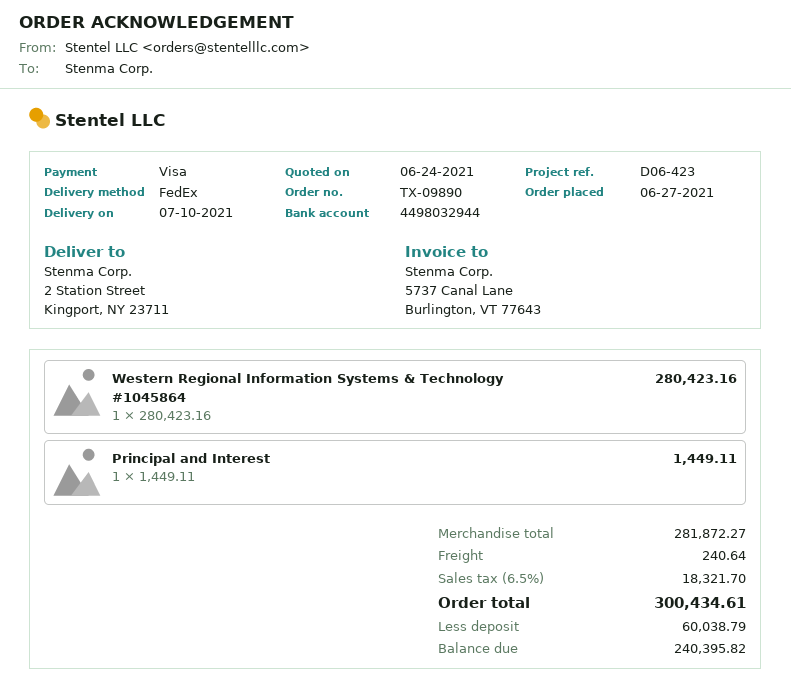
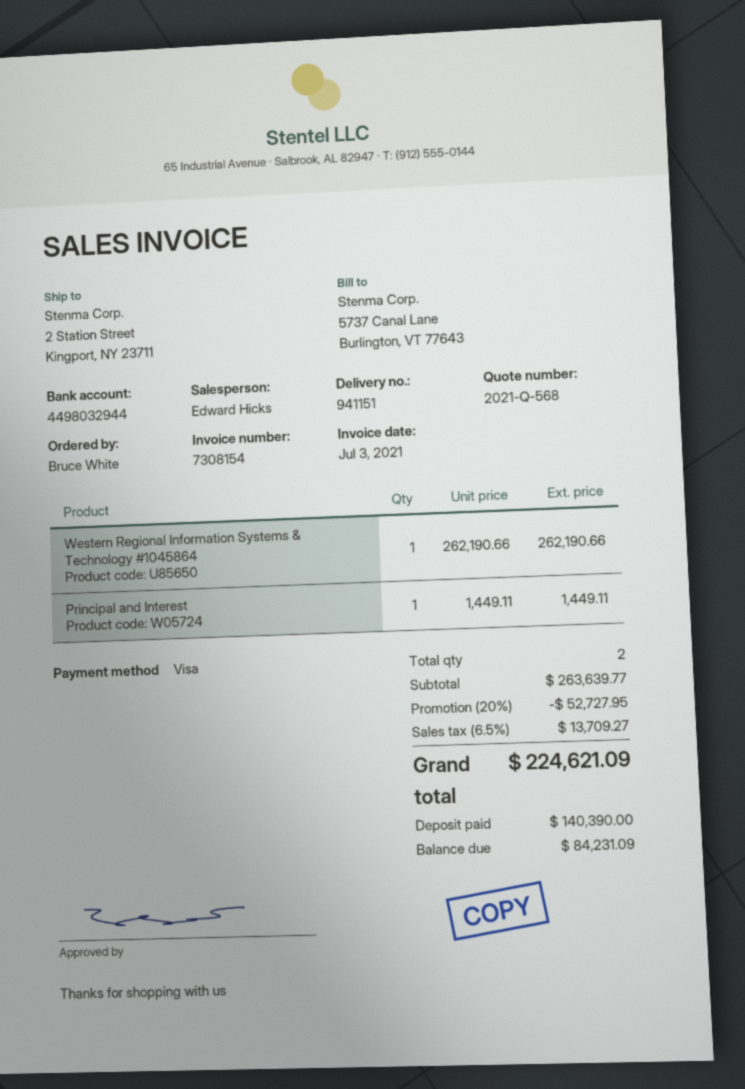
Western Regional Information Systems & Technology #1045864: 1 x 280423.16 = 280423.16 -> 1 x 262190.66 = 262190.66
subtotal: 281872.27 -> 263639.77
discount: none -> 20% = 52727.95
shipping: 240.64 -> none
tax: 6.5% = 18321.70 -> 6.5% = 13709.27
total: 300434.61 -> 224621.09
deposit: 60038.79 -> 140390.00
balance: 240395.82 -> 84231.09

